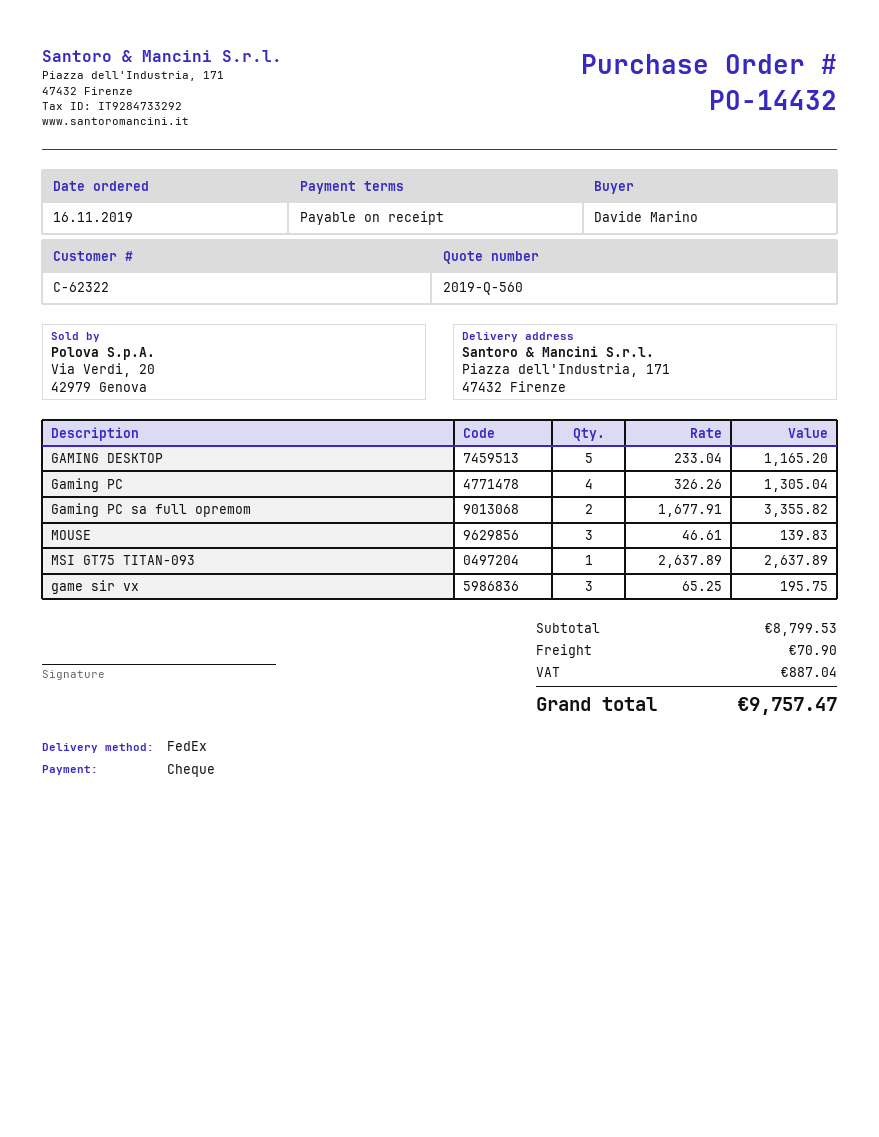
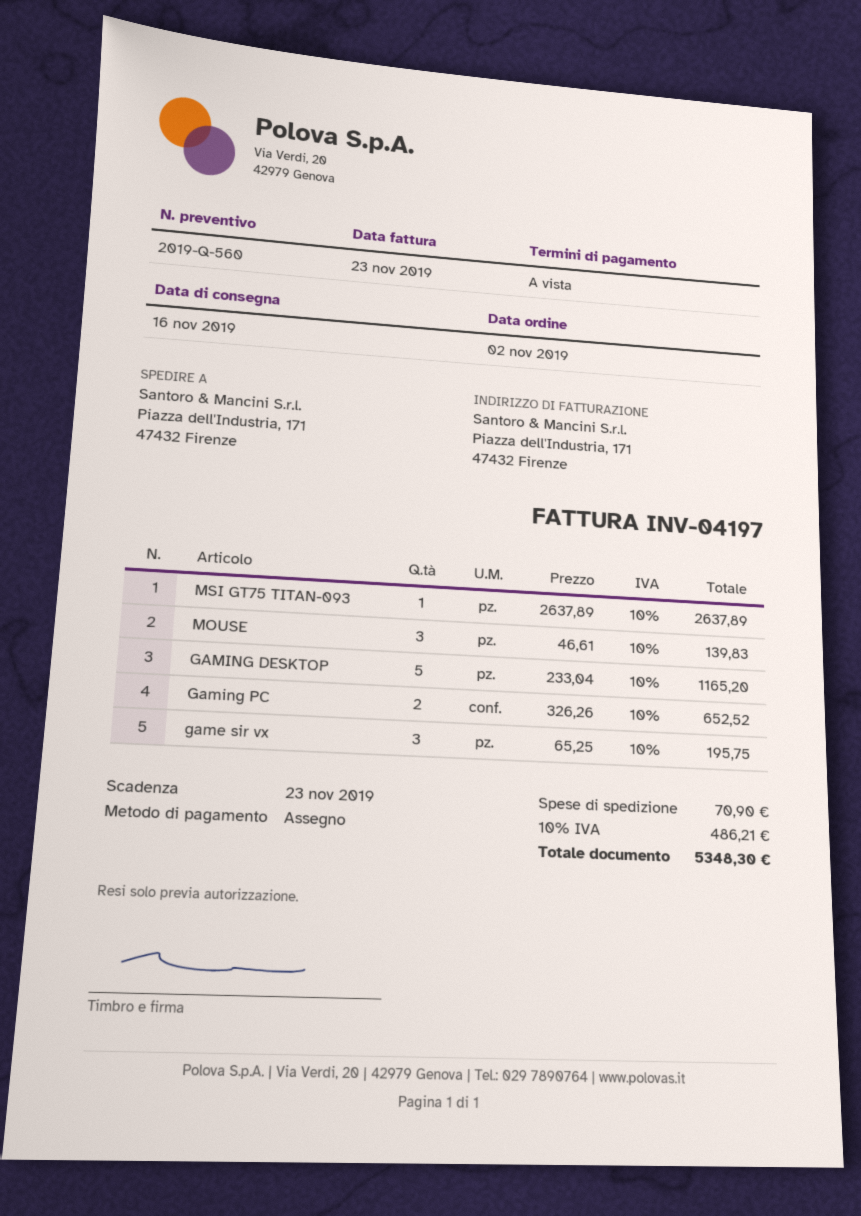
order date: 2019-11-16 -> 2019-11-02
Gaming PC: 4 x 326.26 = 1305.04 -> 2 x 326.26 = 652.52
Gaming PC sa full opremom: 2 x 1677.91 = 3355.82 -> none
tax: 887.04 -> 486.21
total: 9757.47 -> 5348.30

